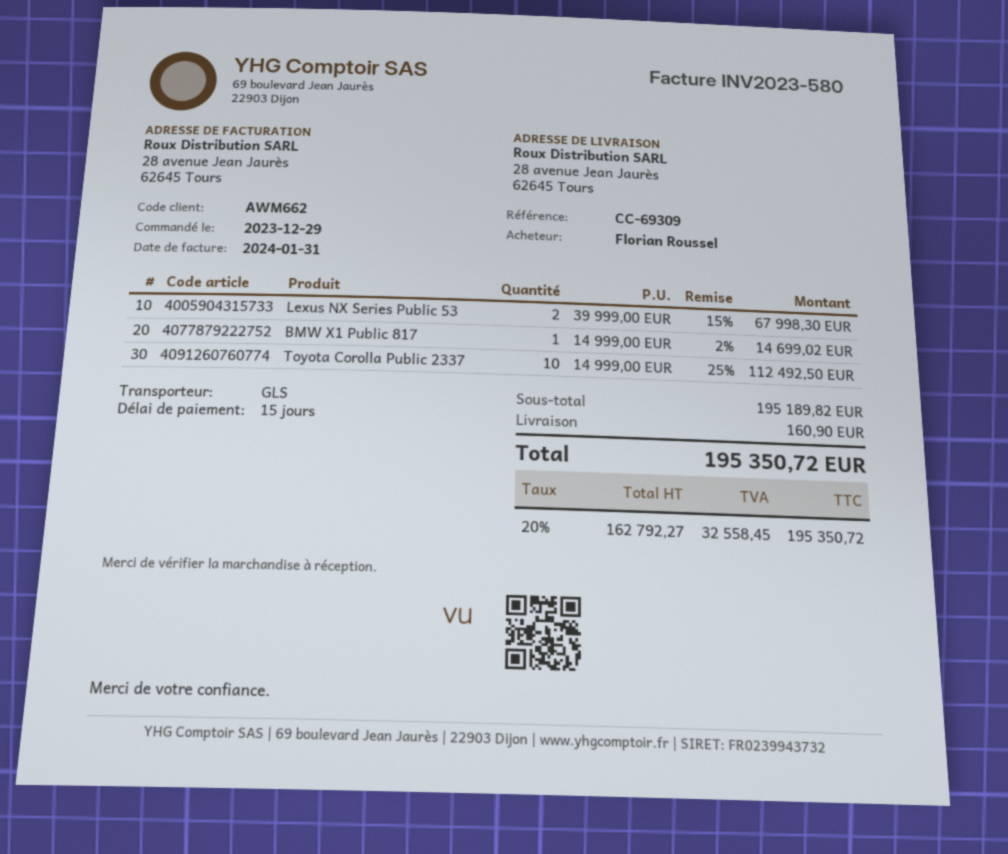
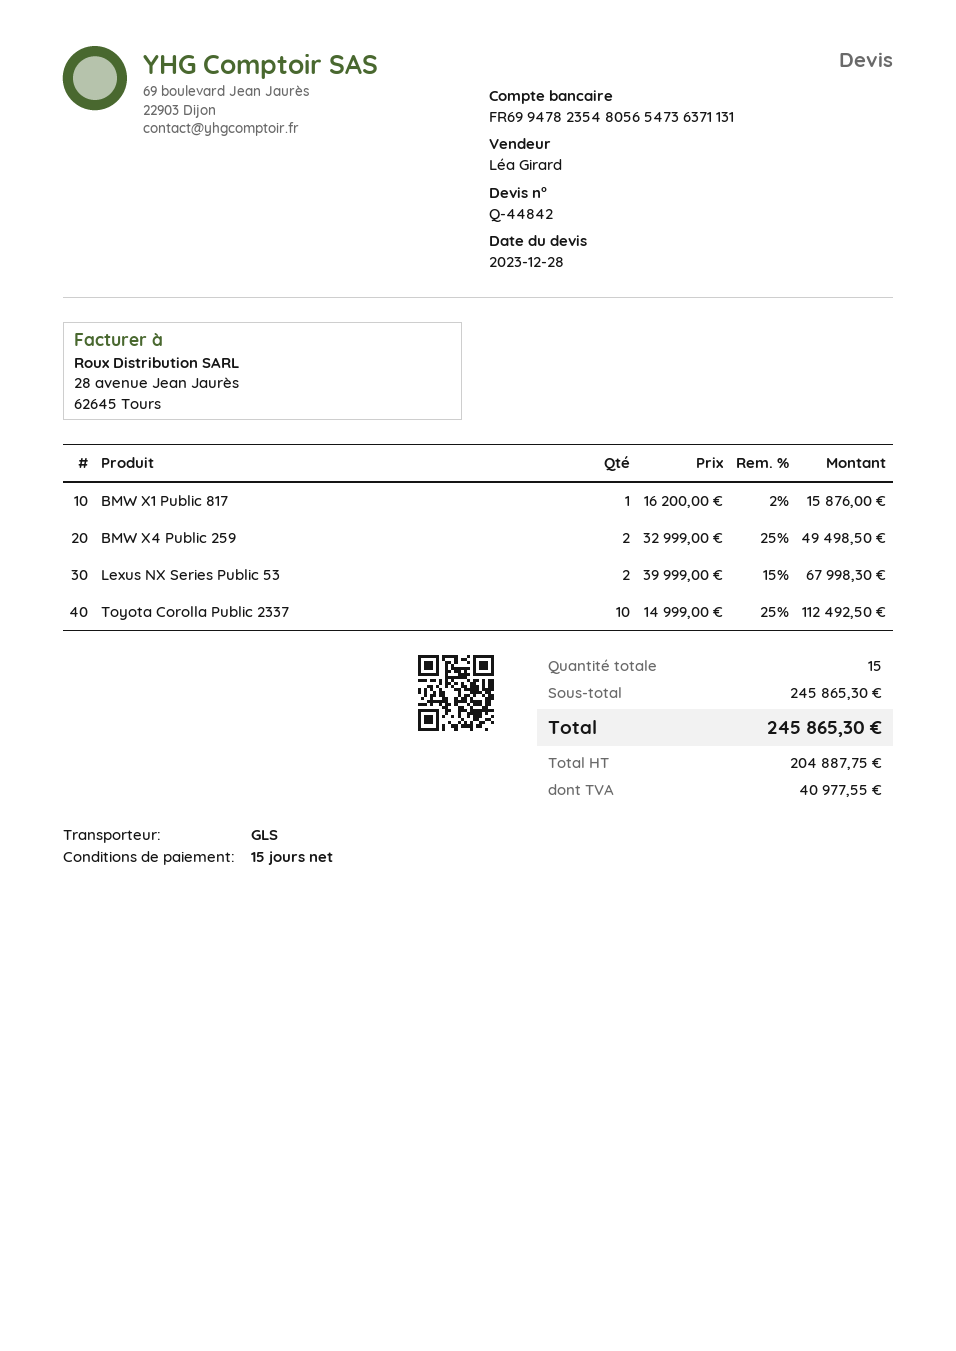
BMW X1 Public 817: 1 x 14999.00 - 2% = 14699.02 -> 1 x 16200.00 - 2% = 15876.00
BMW X4 Public 259: none -> 2 x 32999.00 - 25% = 49498.50
subtotal: 195189.82 -> 245865.30
shipping: 160.90 -> none
net: 162792.27 -> 204887.75
tax: 32558.45 -> 40977.55
total: 195350.72 -> 245865.30

